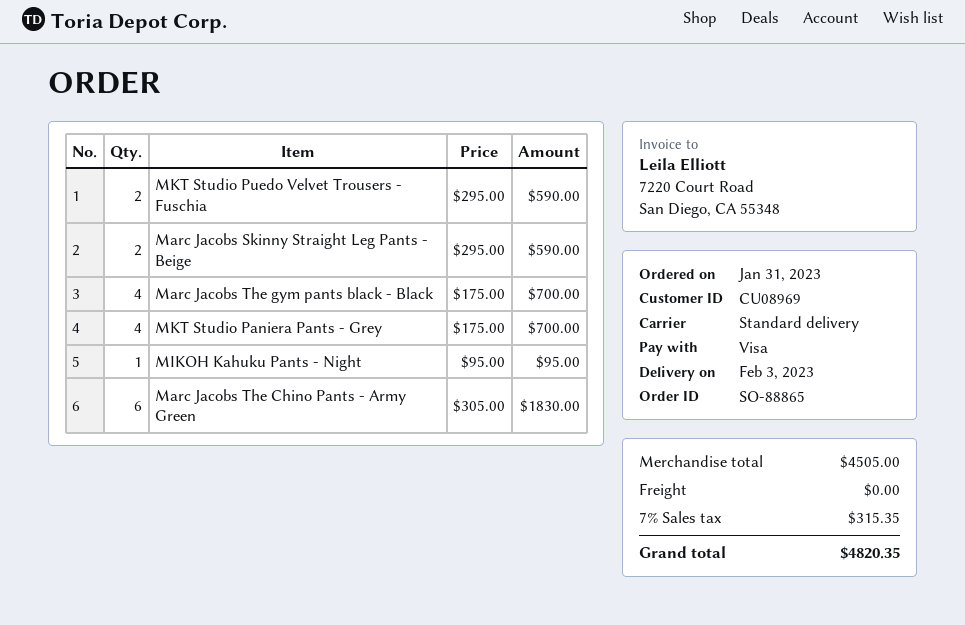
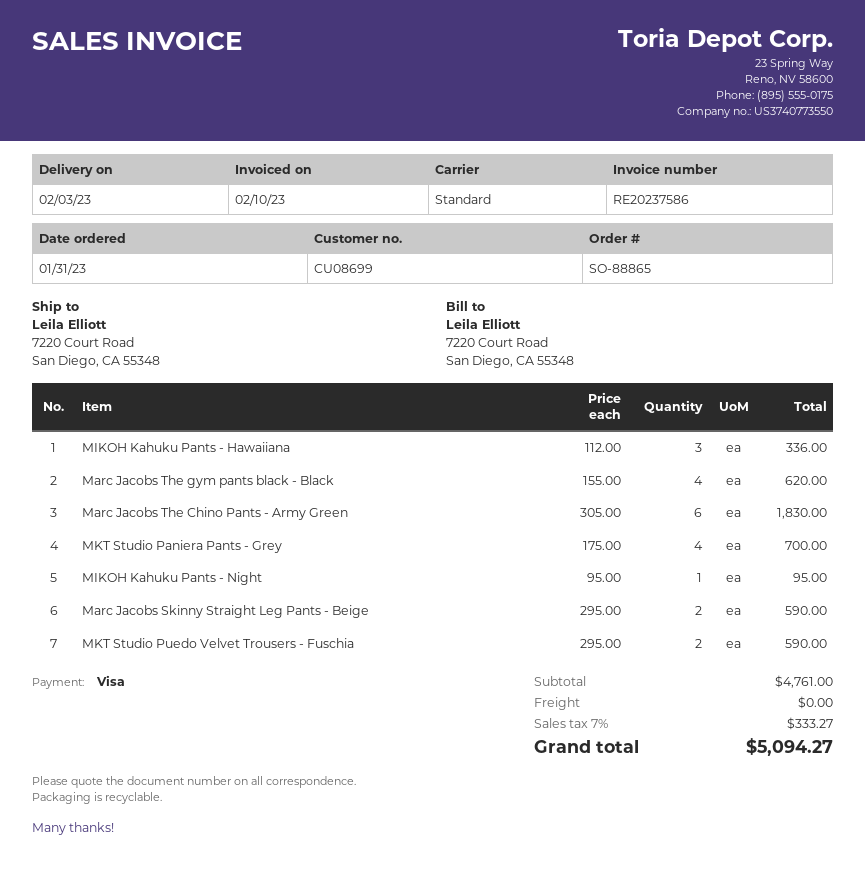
customer number: CU08969 -> CU08699
Marc Jacobs The gym pants black - Black: 4 x 175.00 = 700.00 -> 4 x 155.00 = 620.00
MIKOH Kahuku Pants - Hawaiiana: none -> 3 x 112.00 = 336.00
subtotal: 4505.00 -> 4761.00
tax: 7% = 315.35 -> 7% = 333.27
total: 4820.35 -> 5094.27

